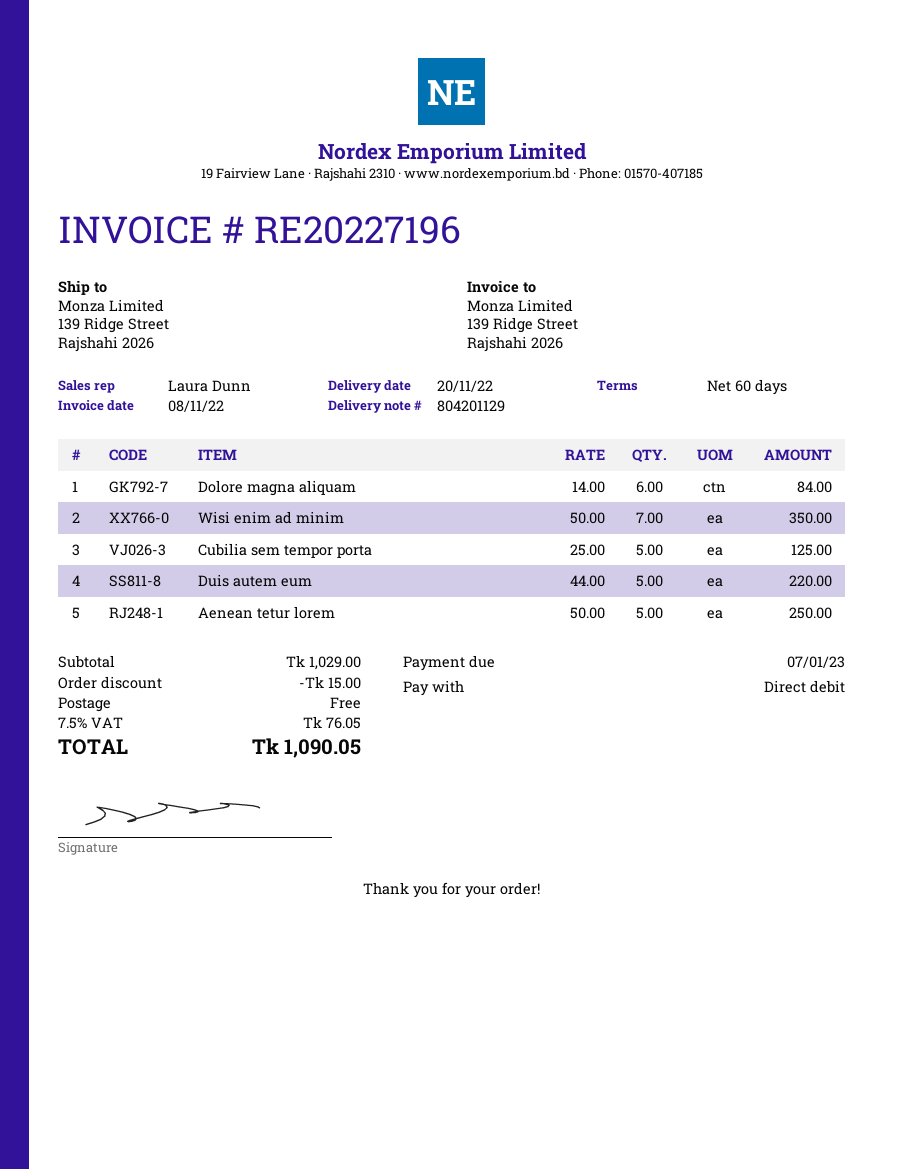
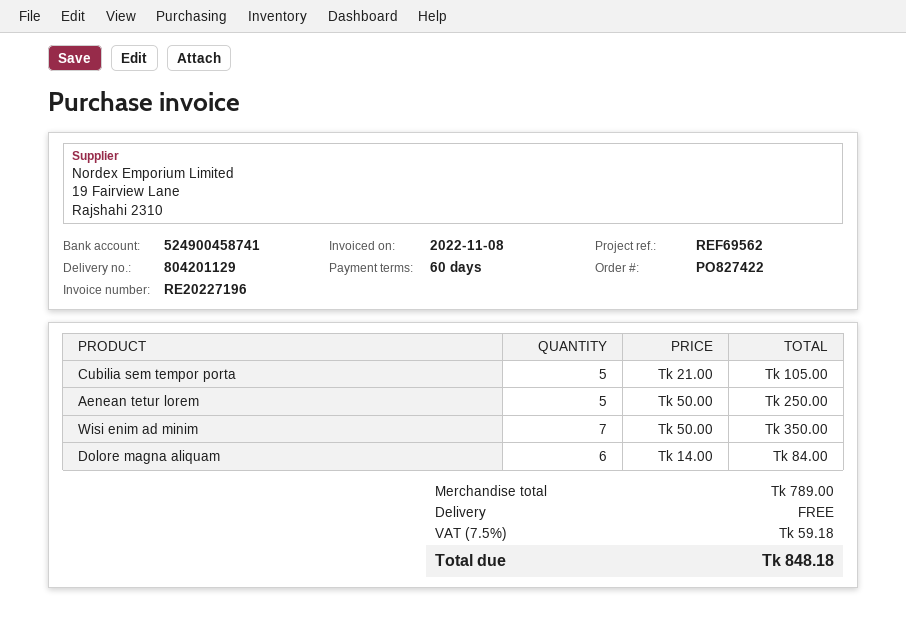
Cubilia sem tempor porta: 5 x 25.00 = 125.00 -> 5 x 21.00 = 105.00
Duis autem eum: 5 x 44.00 = 220.00 -> none
subtotal: 1029.00 -> 789.00
discount: 15.00 -> none
tax: 7.5% = 76.05 -> 7.5% = 59.18
total: 1090.05 -> 848.18

